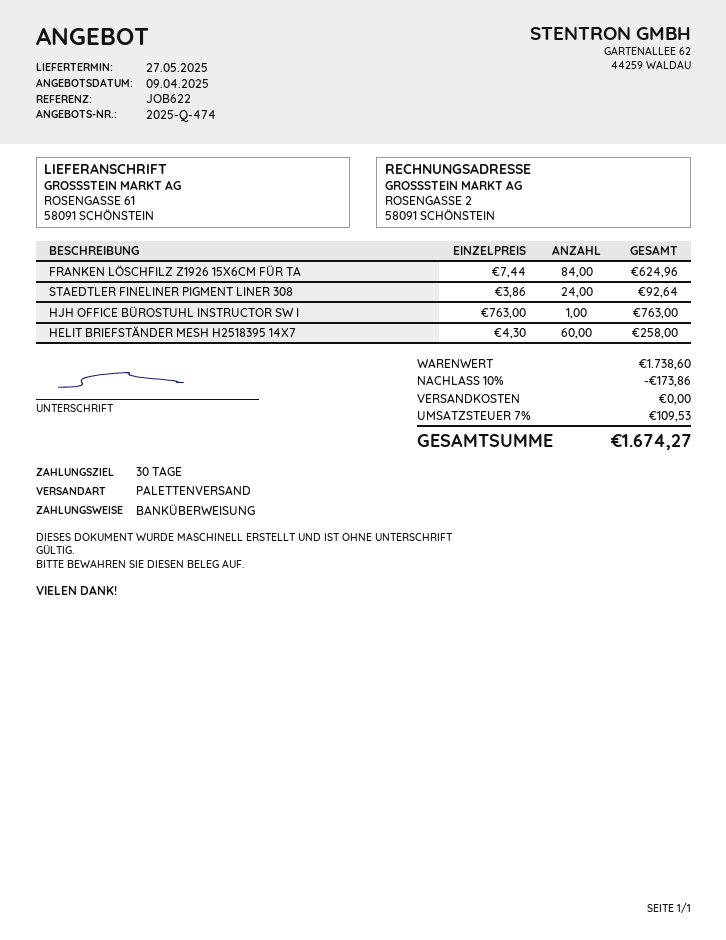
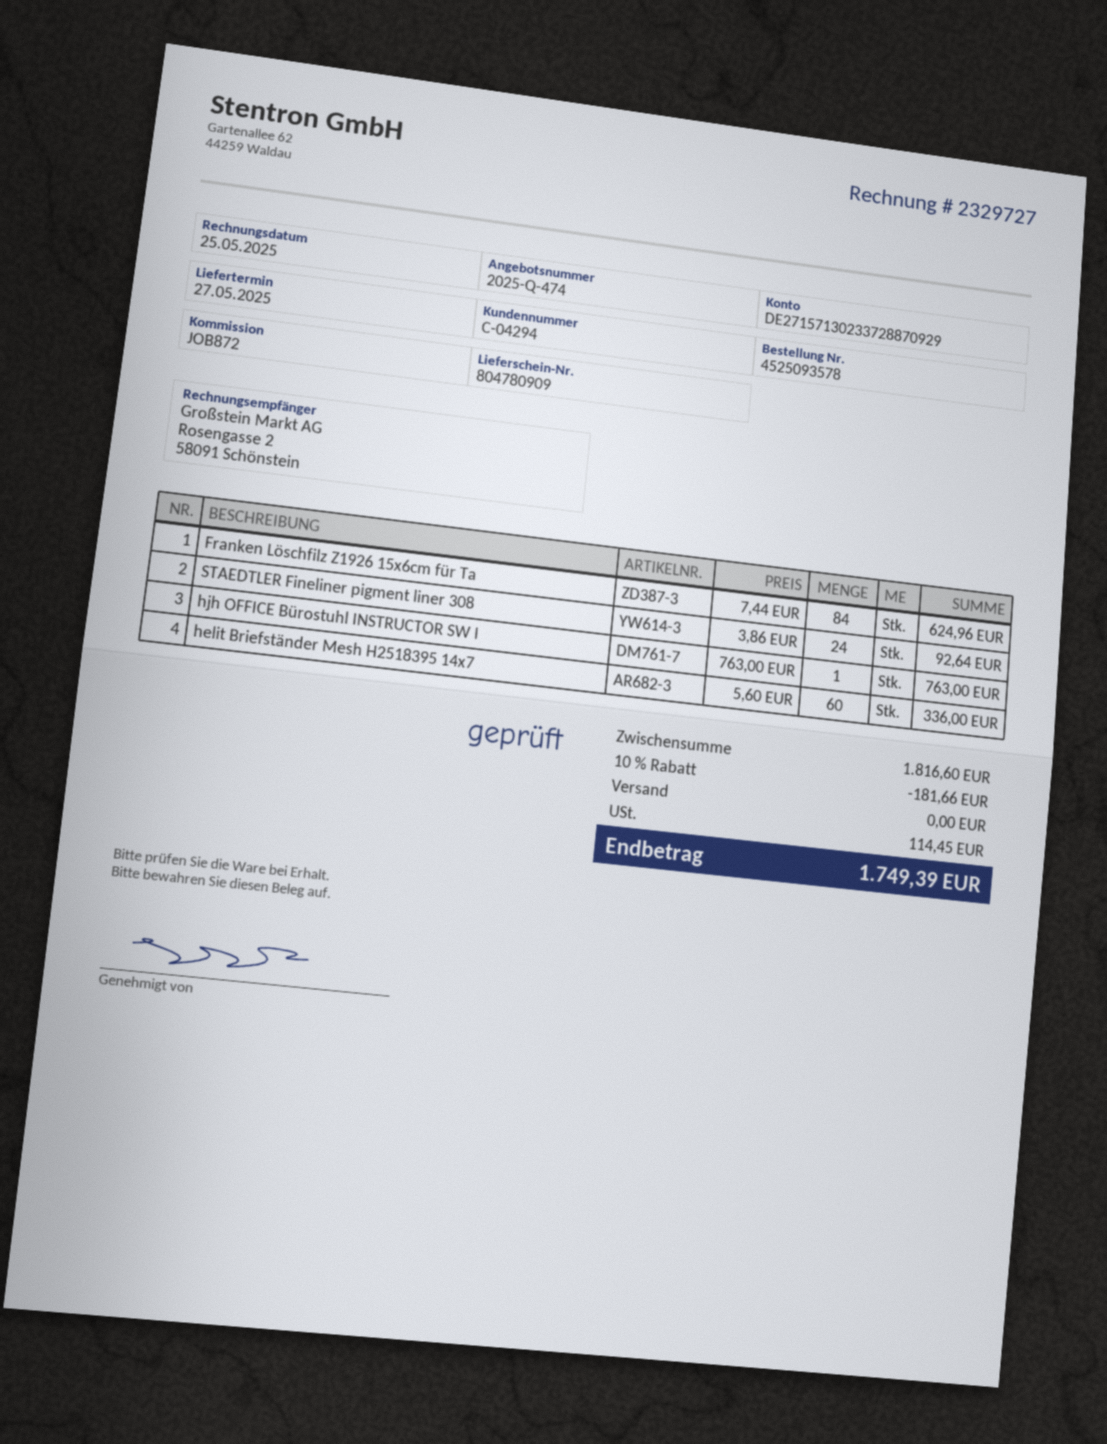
reference: JOB622 -> JOB872
HELIT BRIEFSTÄNDER MESH H2518395 14X7: 60 x 4.30 = 258.00 -> 60 x 5.60 = 336.00
subtotal: 1738.60 -> 1816.60
discount: 10% = 173.86 -> 10% = 181.66
tax: 109.53 -> 114.45
total: 1674.27 -> 1749.39

